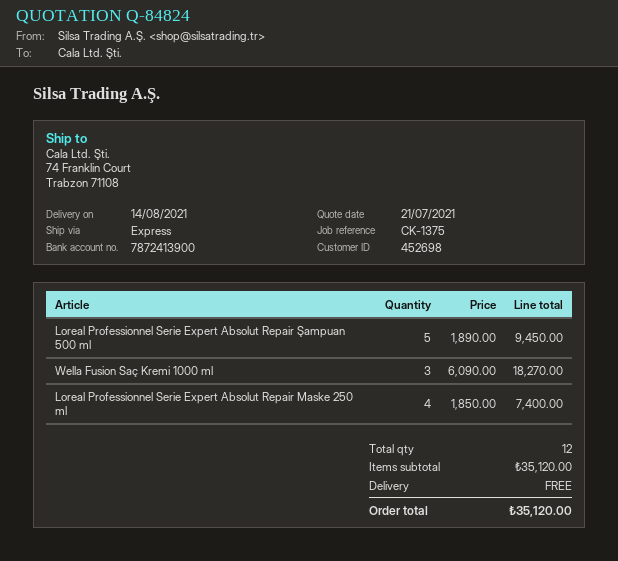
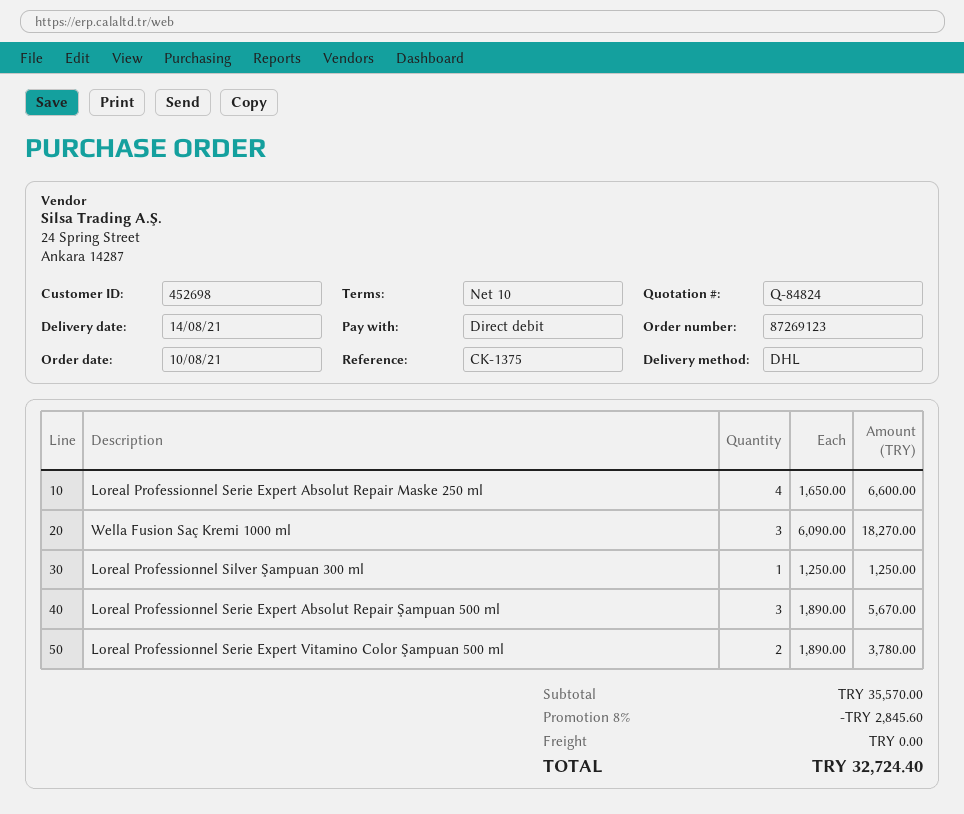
shipping method: express -> DHL
Loreal Professionnel Serie Expert Absolut Repair Şampuan 500 ml: 5 x 1890.00 = 9450.00 -> 3 x 1890.00 = 5670.00
Loreal Professionnel Serie Expert Absolut Repair Maske 250 ml: 4 x 1850.00 = 7400.00 -> 4 x 1650.00 = 6600.00
Loreal Professionnel Silver Şampuan 300 ml: none -> 1 x 1250.00 = 1250.00
Loreal Professionnel Serie Expert Vitamino Color Şampuan 500 ml: none -> 2 x 1890.00 = 3780.00
subtotal: 35120.00 -> 35570.00
discount: none -> 8% = 2845.60
total: 35120.00 -> 32724.40

